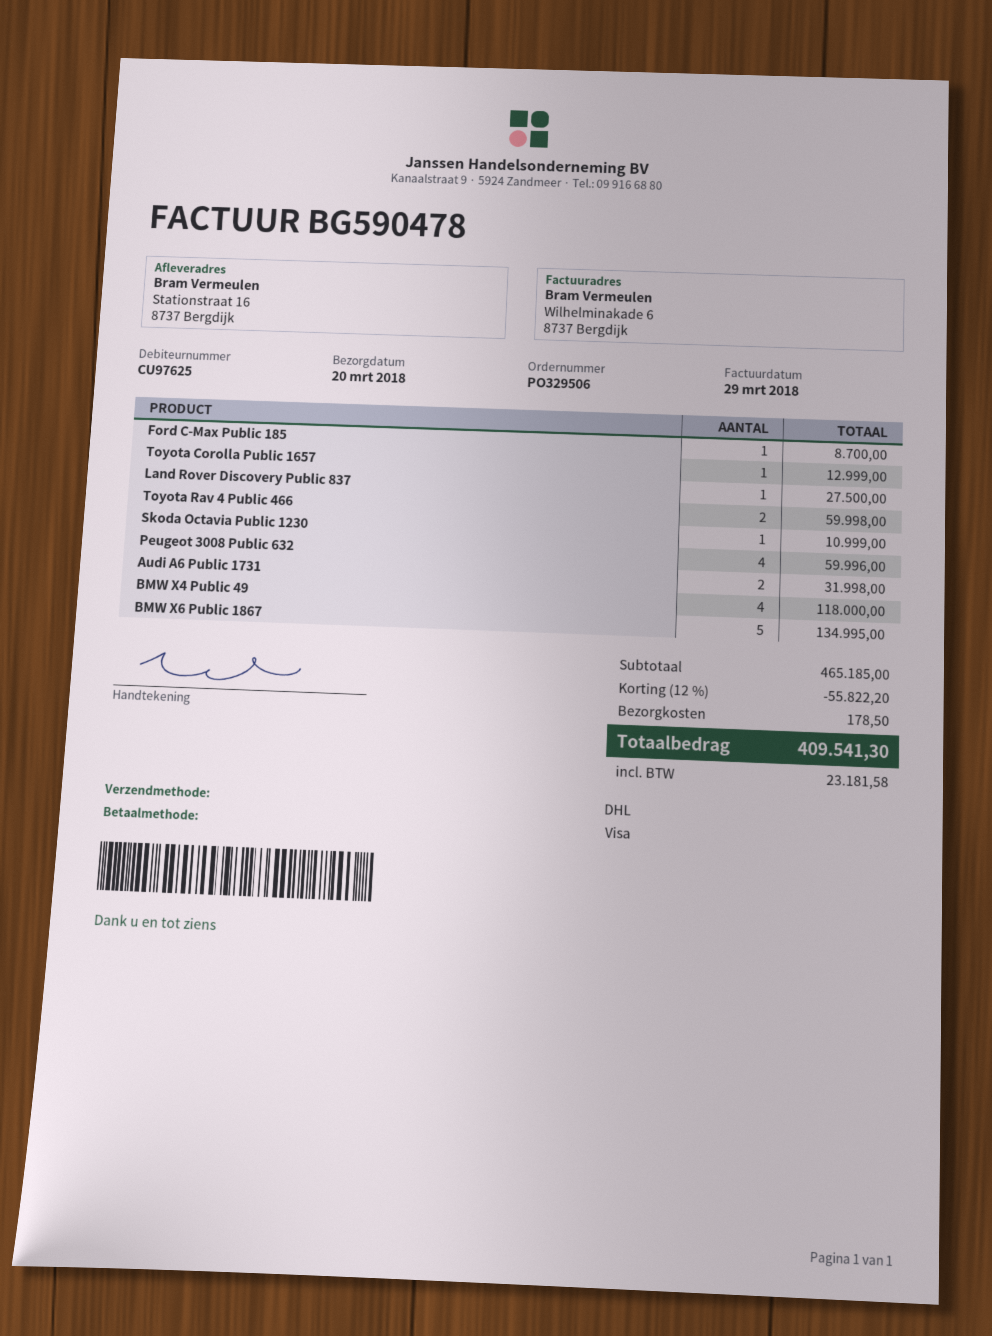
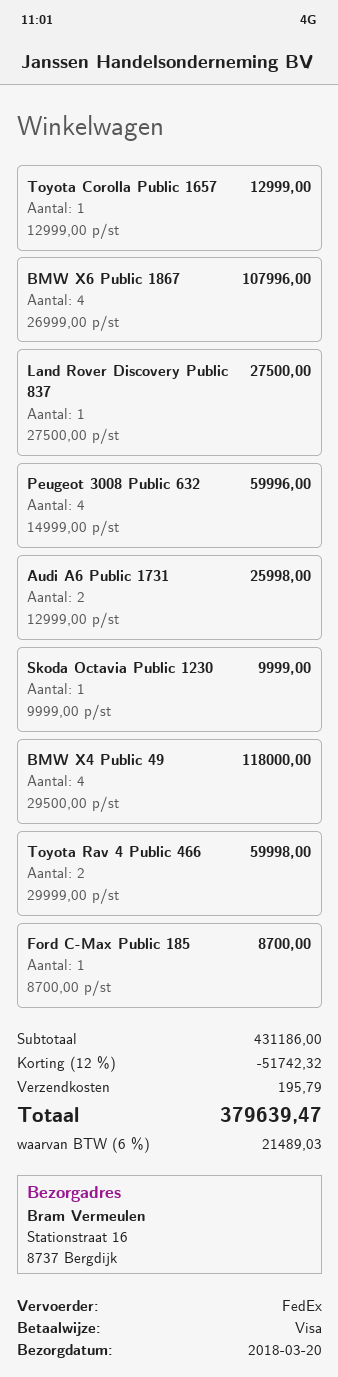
shipping method: DHL -> FedEx
Skoda Octavia Public 1230: 1 for 10999.00 -> 1 for 9999.00
Audi A6 Public 1731: 2 for 31998.00 -> 2 for 25998.00
BMW X6 Public 1867: 5 for 134995.00 -> 4 for 107996.00
subtotal: 465185.00 -> 431186.00
discount: 12% = 55822.20 -> 12% = 51742.32
shipping: 178.50 -> 195.79
tax: 23181.58 -> 21489.03
total: 409541.30 -> 379639.47

